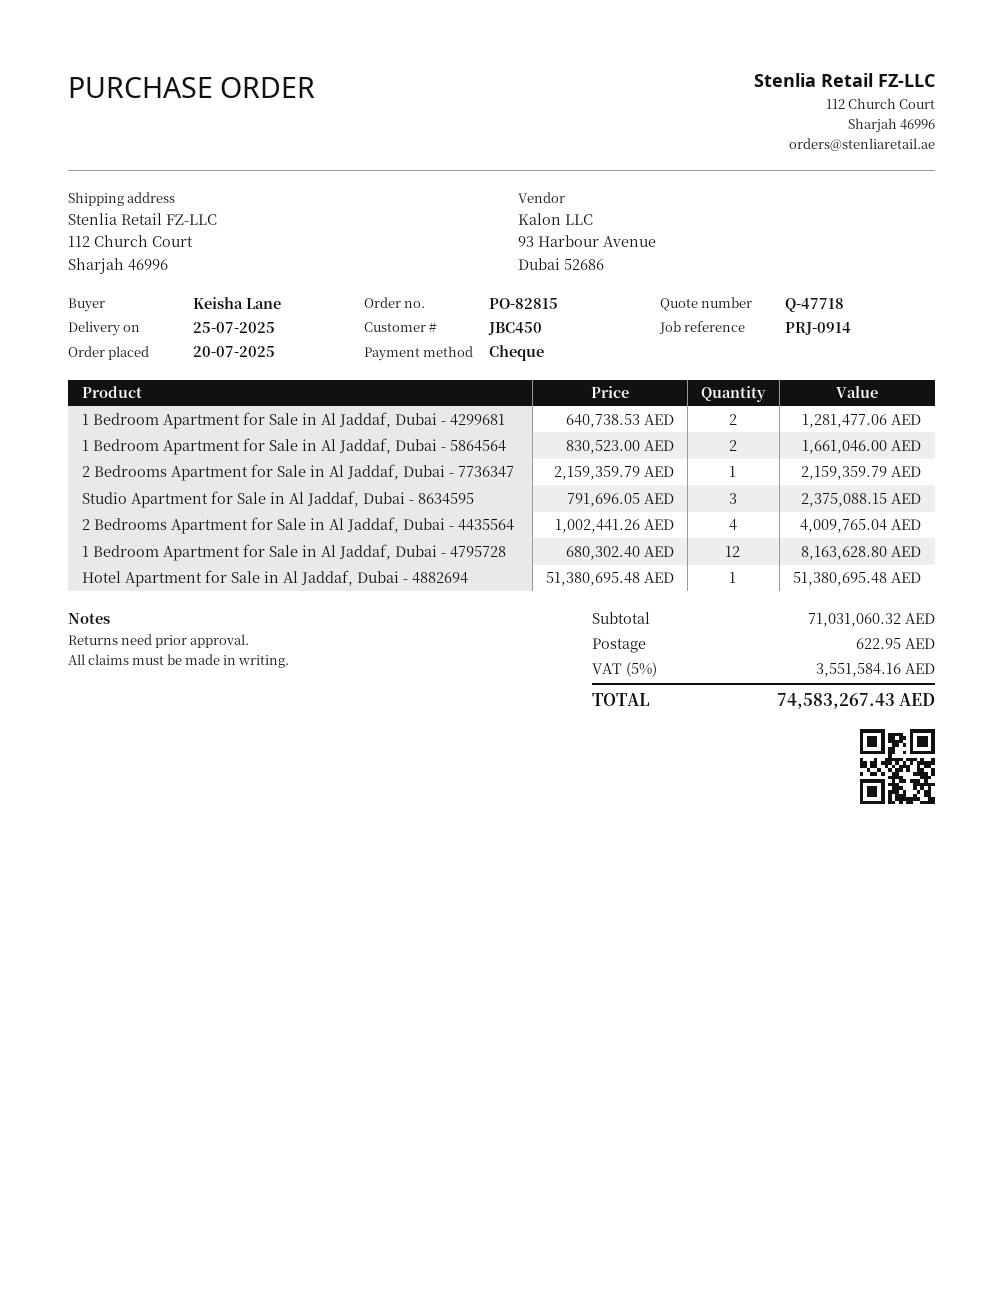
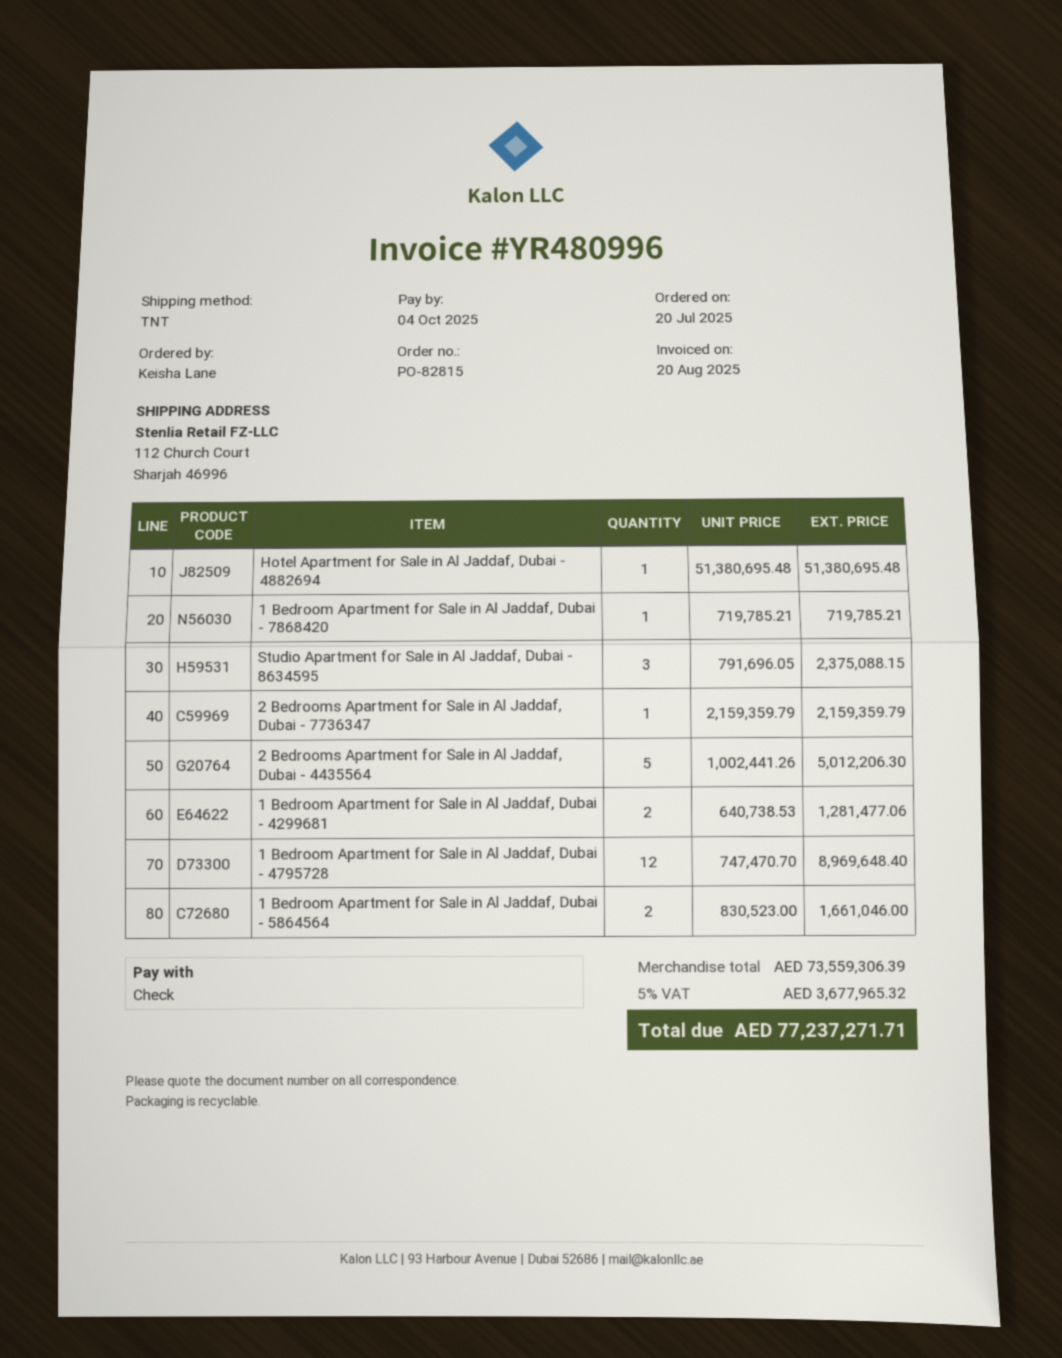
2 Bedrooms Apartment for Sale in Al Jaddaf, Dubai - 4435564: 4 x 1002441.26 = 4009765.04 -> 5 x 1002441.26 = 5012206.30
1 Bedroom Apartment for Sale in Al Jaddaf, Dubai - 4795728: 12 x 680302.40 = 8163628.80 -> 12 x 747470.70 = 8969648.40
1 Bedroom Apartment for Sale in Al Jaddaf, Dubai - 7868420: none -> 1 x 719785.21 = 719785.21
subtotal: 71031060.32 -> 73559306.39
shipping: 622.95 -> none
tax: 5% = 3551584.16 -> 5% = 3677965.32
total: 74583267.43 -> 77237271.71

